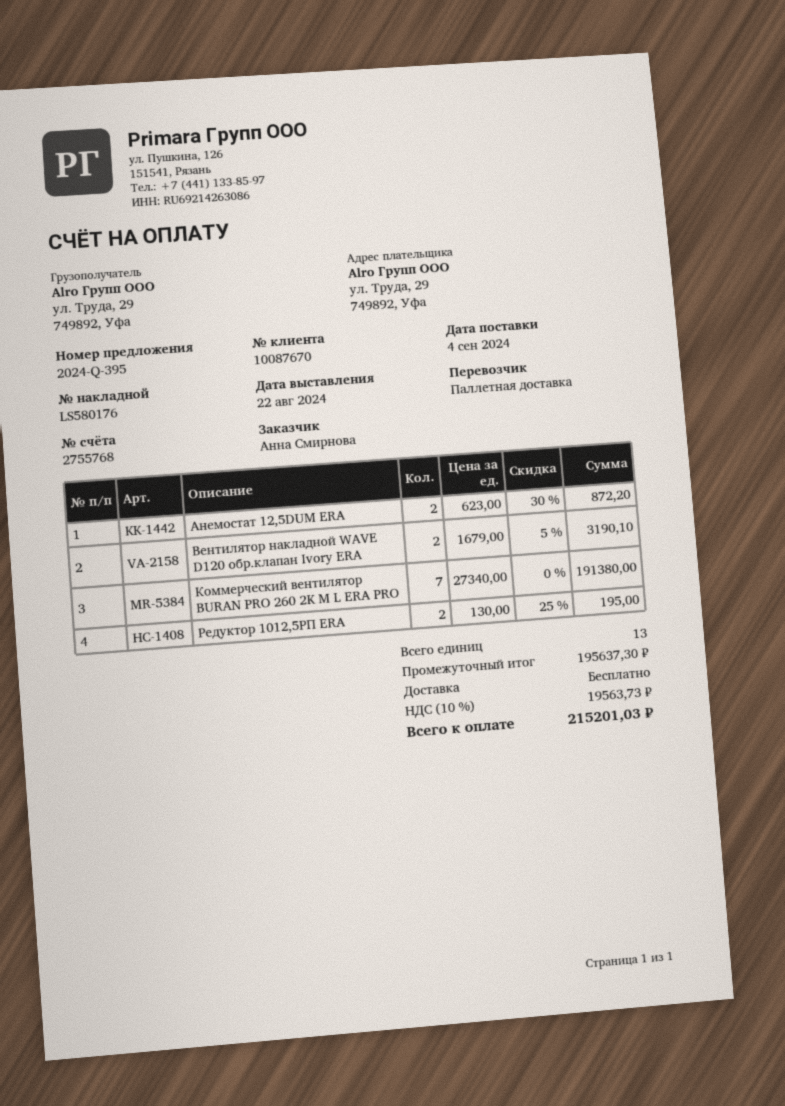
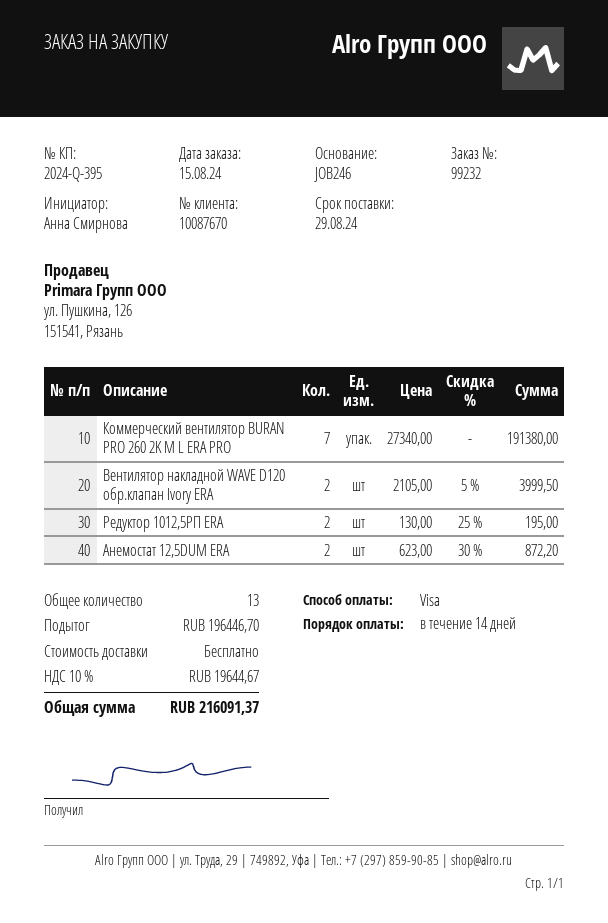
delivery date: 2024-09-04 -> 2024-08-29
Вентилятор накладной WAVE D120 обр.клапан Ivory ERA: 2 x 1679.00 - 5% = 3190.10 -> 2 x 2105.00 - 5% = 3999.50
subtotal: 195637.30 -> 196446.70
tax: 10% = 19563.73 -> 10% = 19644.67
total: 215201.03 -> 216091.37

